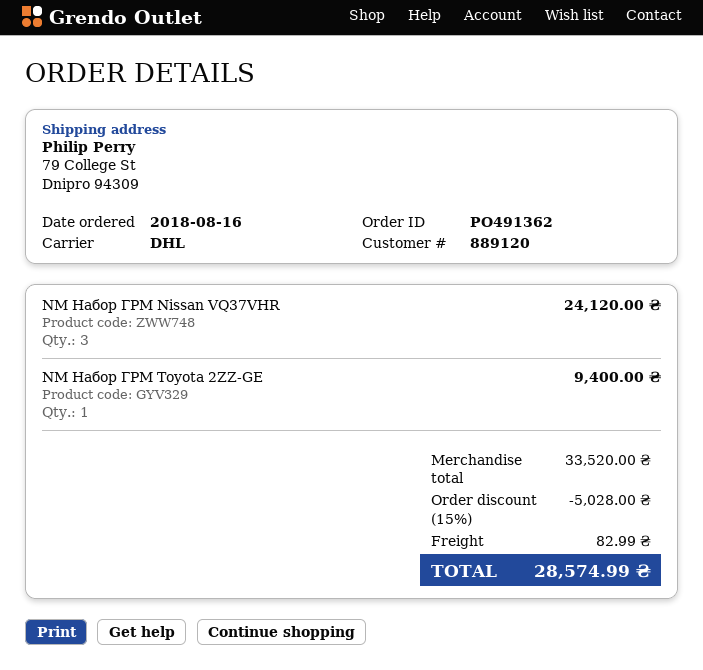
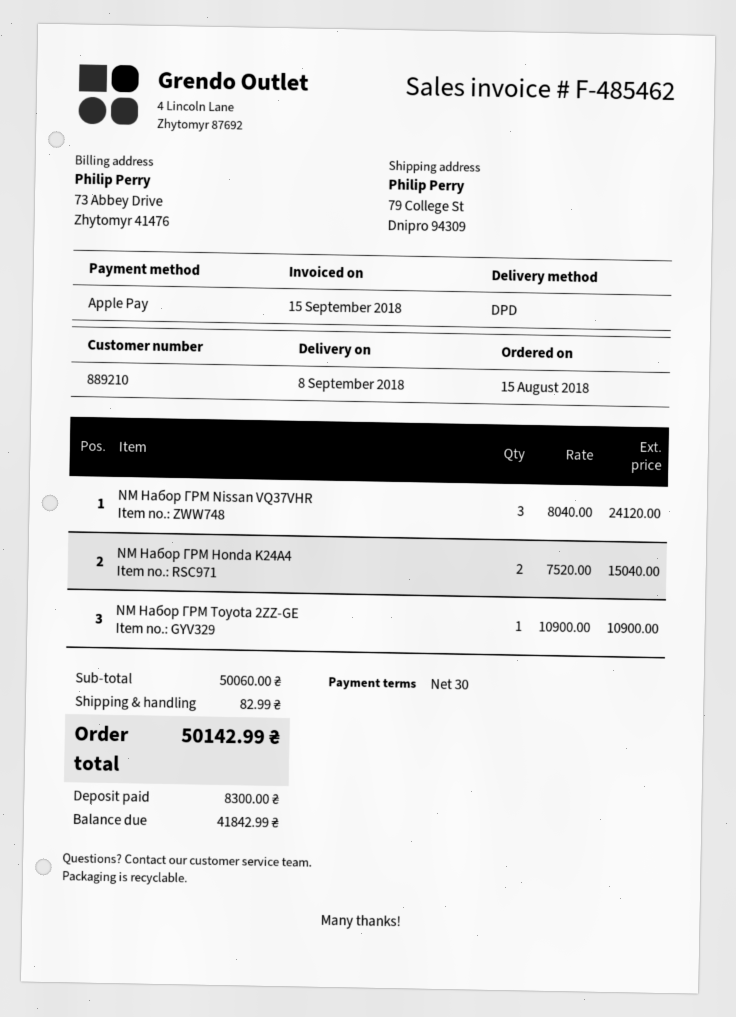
order date: 2018-08-16 -> 2018-08-15
customer number: 889120 -> 889210
shipping method: DHL -> DPD
NM Набор ГРМ Toyota 2ZZ-GE: 1 for 9400.00 -> 1 for 10900.00
NM Набор ГРМ Honda K24A4: none -> 2 for 15040.00
subtotal: 33520.00 -> 50060.00
discount: 15% = 5028.00 -> none
total: 28574.99 -> 50142.99

